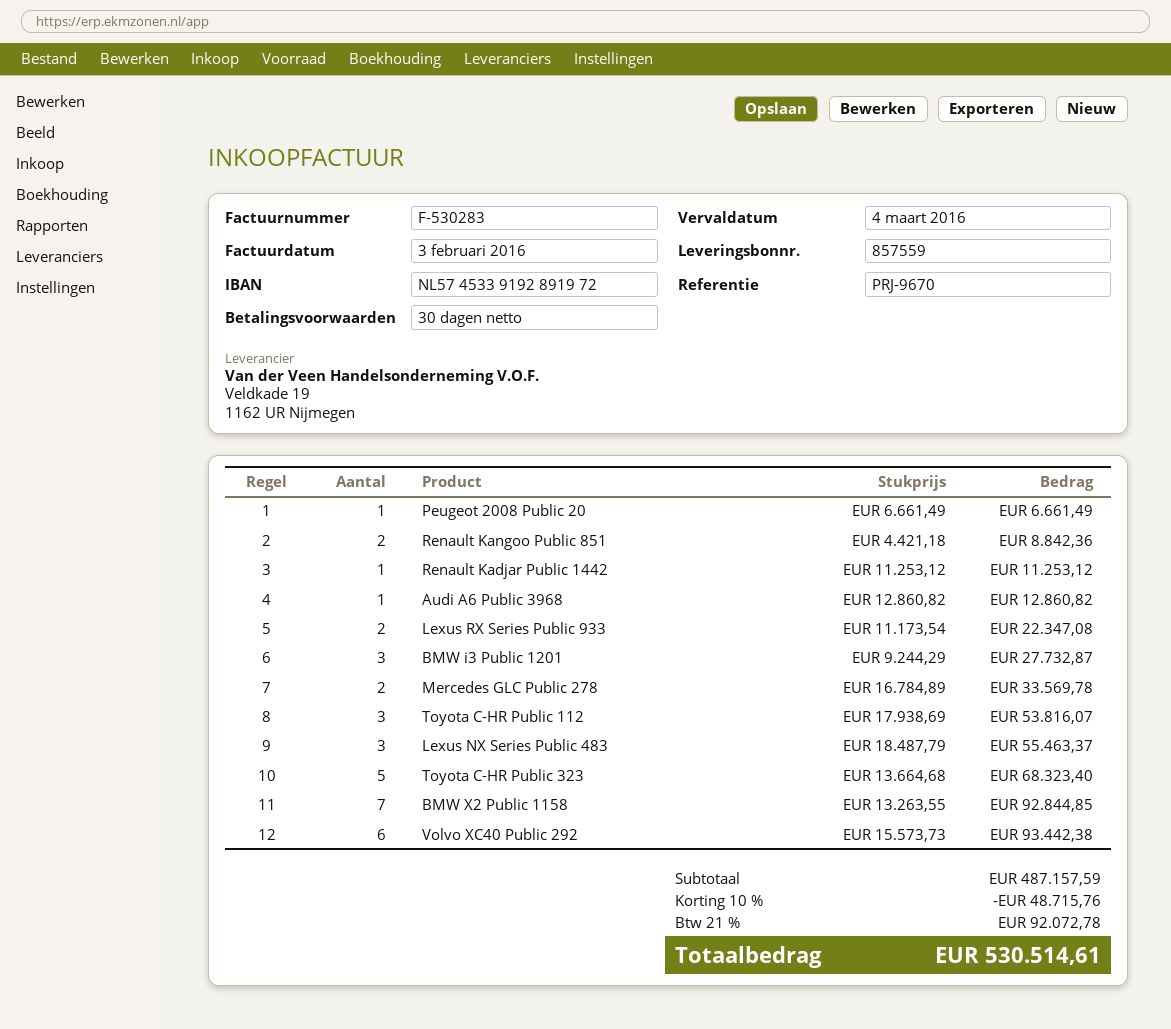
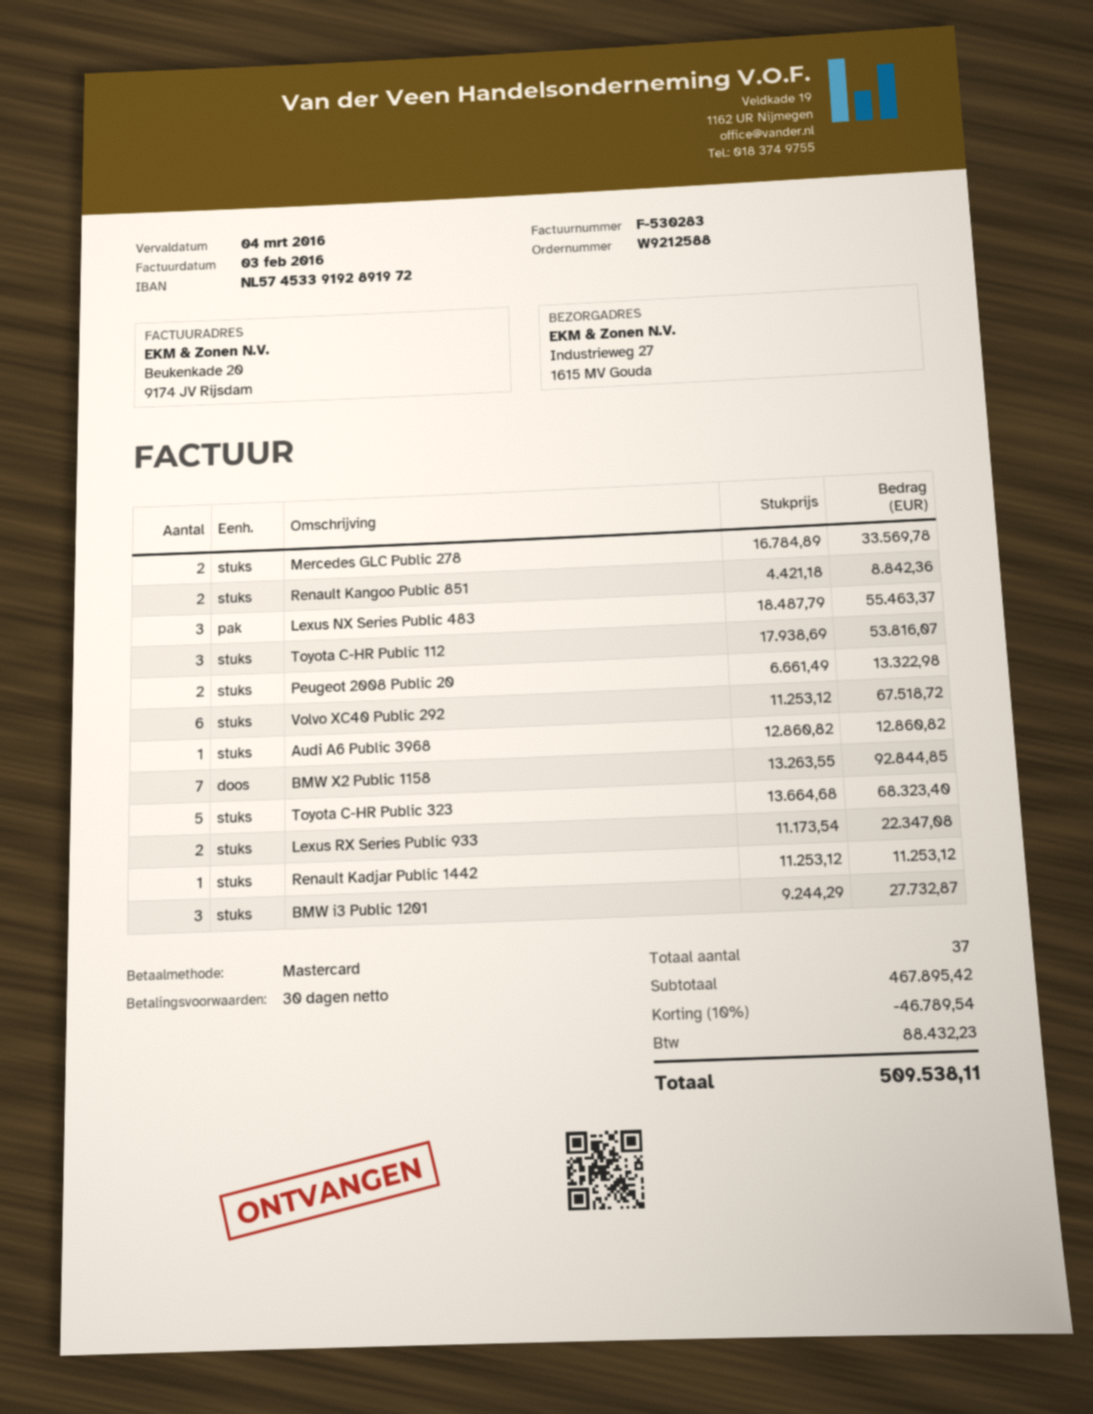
Peugeot 2008 Public 20: 1 x 6661.49 = 6661.49 -> 2 x 6661.49 = 13322.98
Volvo XC40 Public 292: 6 x 15573.73 = 93442.38 -> 6 x 11253.12 = 67518.72
subtotal: 487157.59 -> 467895.42
discount: 10% = 48715.76 -> 10% = 46789.54
tax: 92072.78 -> 88432.23
total: 530514.61 -> 509538.11

